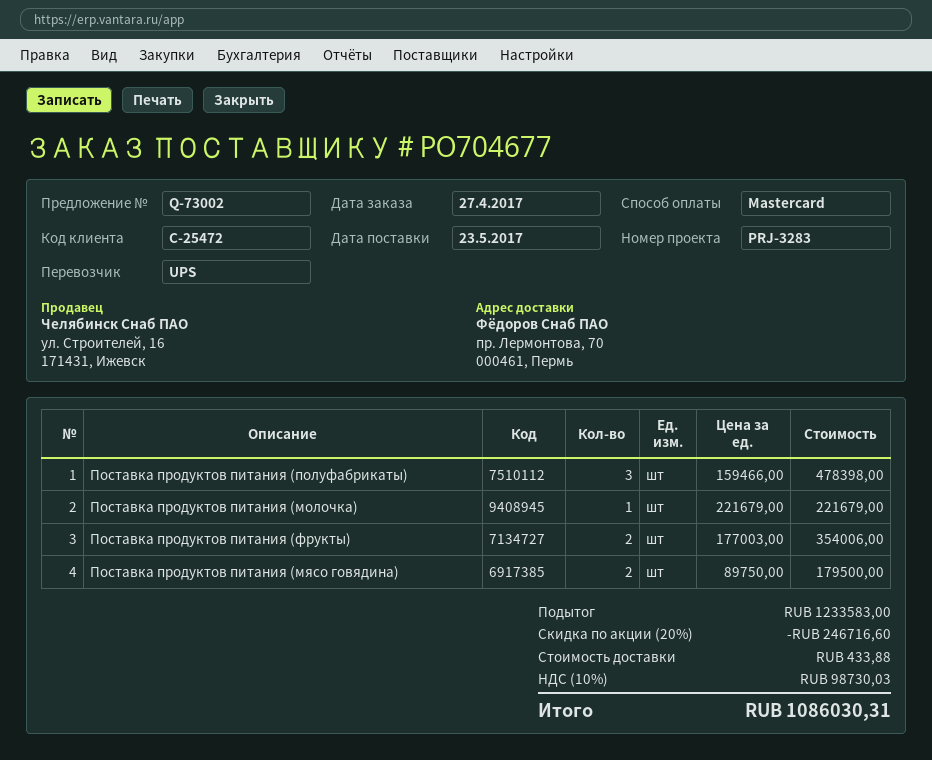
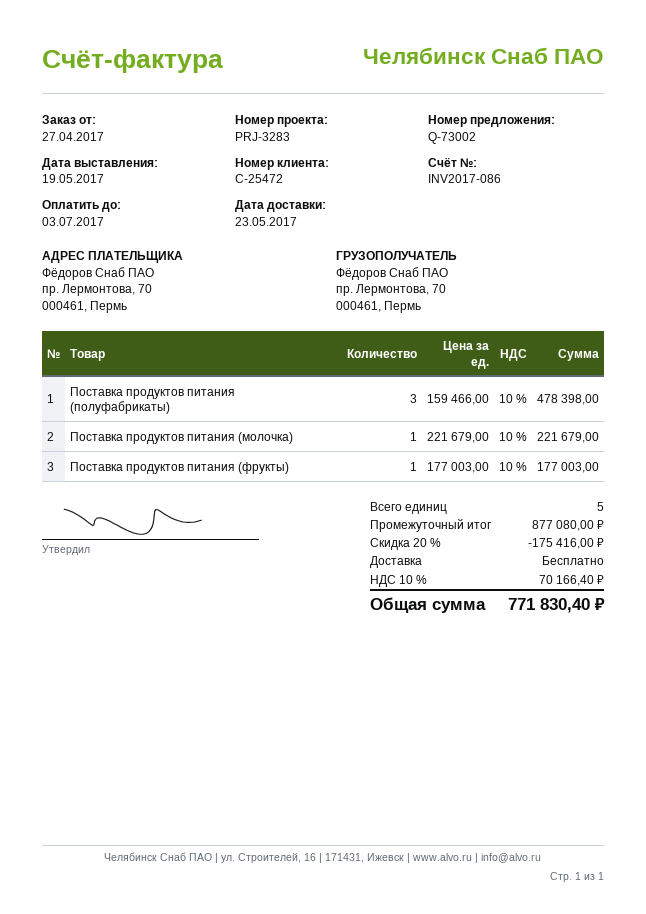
Поставка продуктов питания (фрукты): 2 x 177003.00 = 354006.00 -> 1 x 177003.00 = 177003.00
Поставка продуктов питания (мясо говядина): 2 x 89750.00 = 179500.00 -> none
subtotal: 1233583.00 -> 877080.00
discount: 20% = 246716.60 -> 20% = 175416.00
shipping: 433.88 -> 0.00
tax: 10% = 98730.03 -> 10% = 70166.40
total: 1086030.31 -> 771830.40

